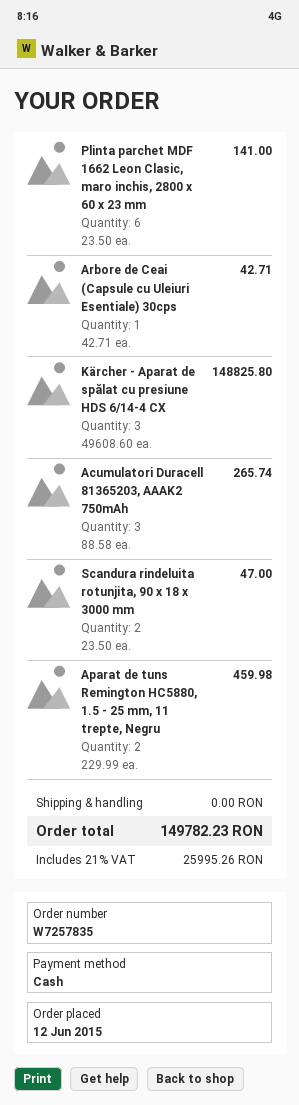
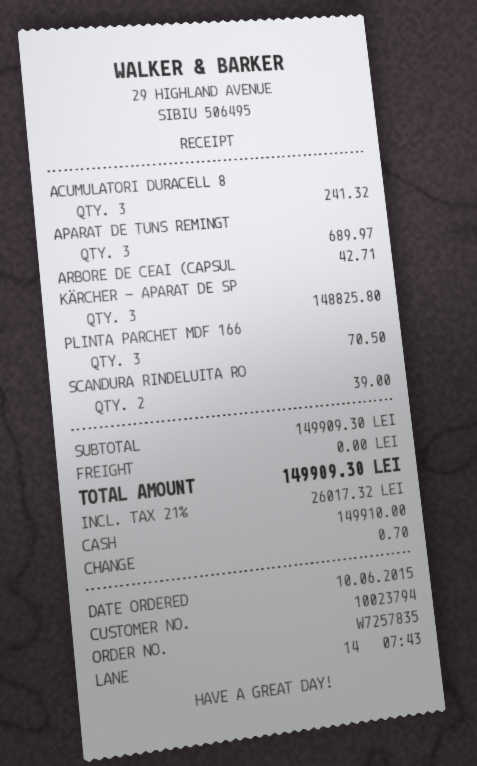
order date: 2015-06-12 -> 2015-06-10
Plinta parchet MDF 1662 Leon Clasic, maro inchis, 2800 x 60 x 23 mm: 6 for 141.00 -> 3 for 70.50
Acumulatori Duracell 81365203, AAAK2 750mAh: 3 for 265.74 -> 3 for 241.32
Scandura rindeluita rotunjita, 90 x 18 x 3000 mm: 2 for 47.00 -> 2 for 39.00
Aparat de tuns Remington HC5880, 1.5 - 25 mm, 11 trepte, Negru: 2 for 459.98 -> 3 for 689.97
tax: 21% = 25995.26 -> 21% = 26017.32
total: 149782.23 -> 149909.30

